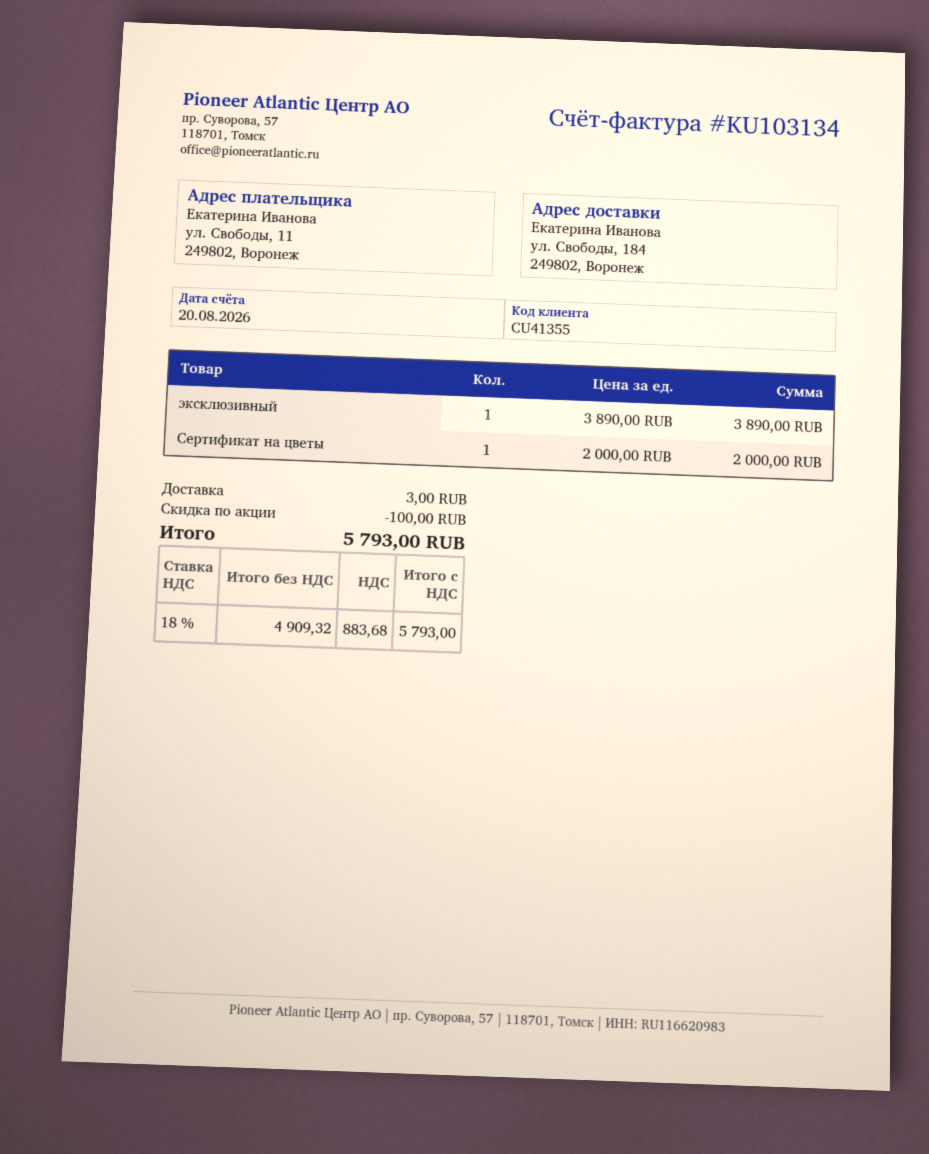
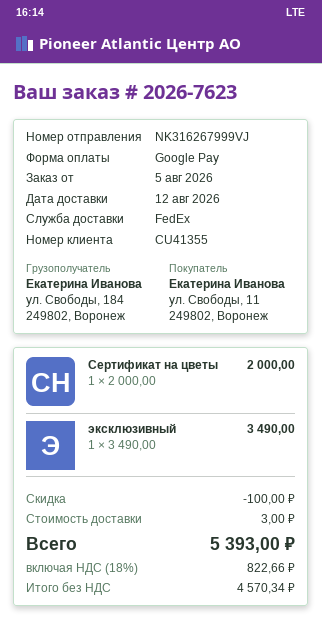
эксклюзивный: 1 x 3890.00 = 3890.00 -> 1 x 3490.00 = 3490.00
net: 4909.32 -> 4570.34
tax: 18% = 883.68 -> 18% = 822.66
total: 5793.00 -> 5393.00

